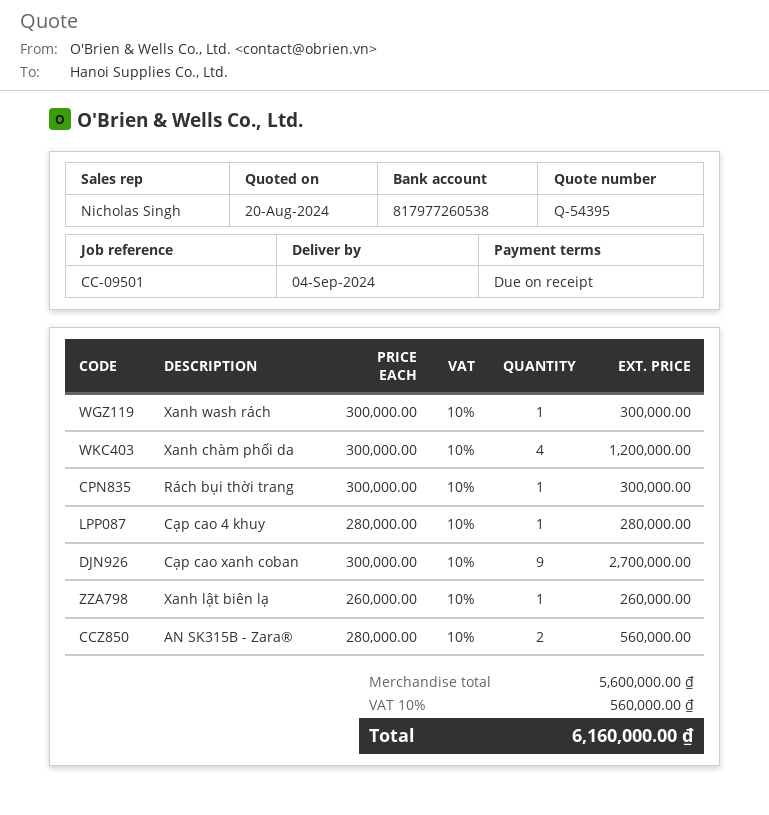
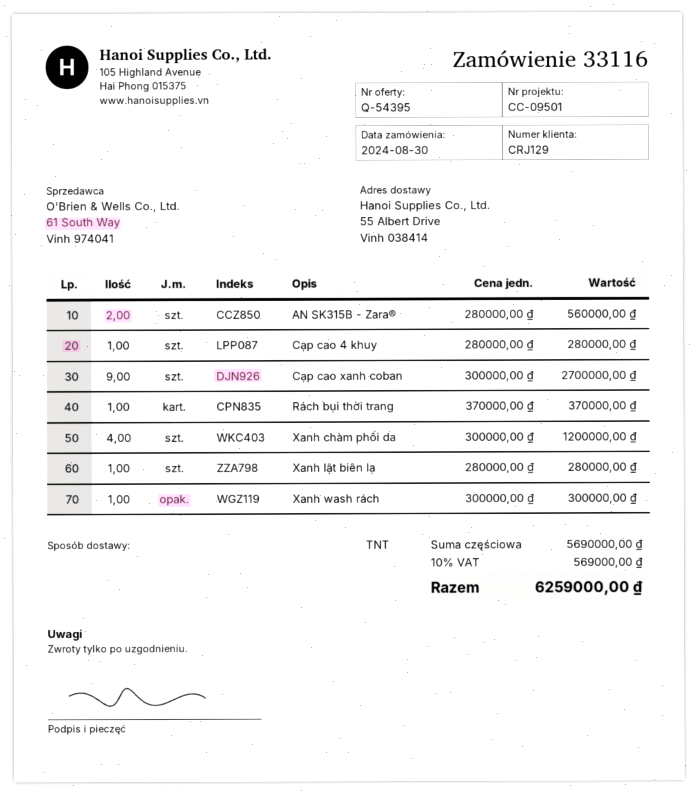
Rách bụi thời trang: 1 x 300000.00 = 300000.00 -> 1 x 370000.00 = 370000.00
Xanh lật biên lạ: 1 x 260000.00 = 260000.00 -> 1 x 280000.00 = 280000.00
subtotal: 5600000.00 -> 5690000.00
tax: 10% = 560000.00 -> 10% = 569000.00
total: 6160000.00 -> 6259000.00

